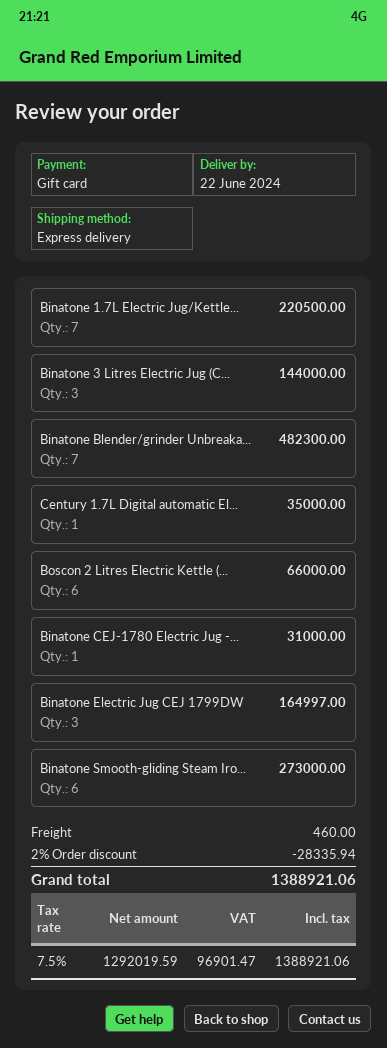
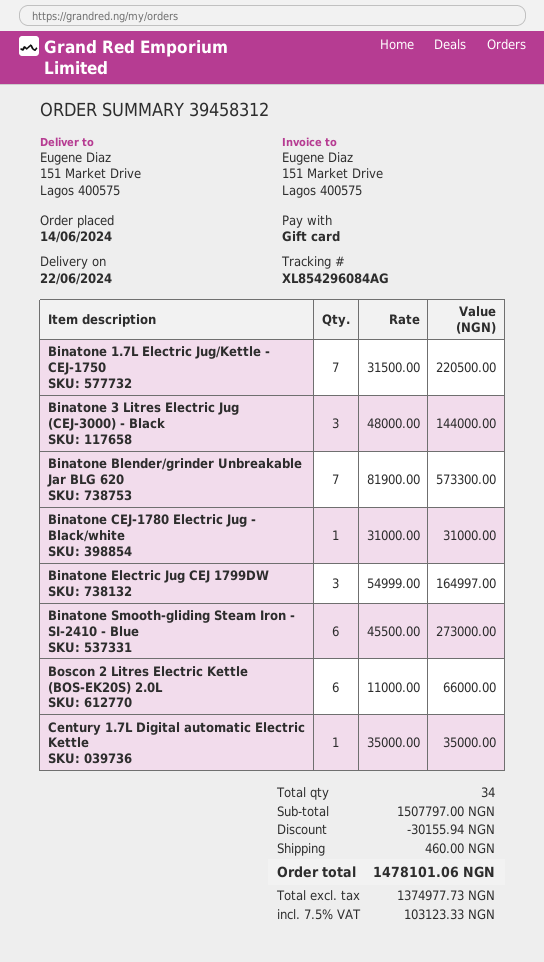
Binatone Blender/grinder Unbreaka...: 7 for 482300.00 -> 7 for 573300.00
discount: 28335.94 -> 30155.94
net: 1292019.59 -> 1374977.73
tax: 7.5% = 96901.47 -> 7.5% = 103123.33
total: 1388921.06 -> 1478101.06

